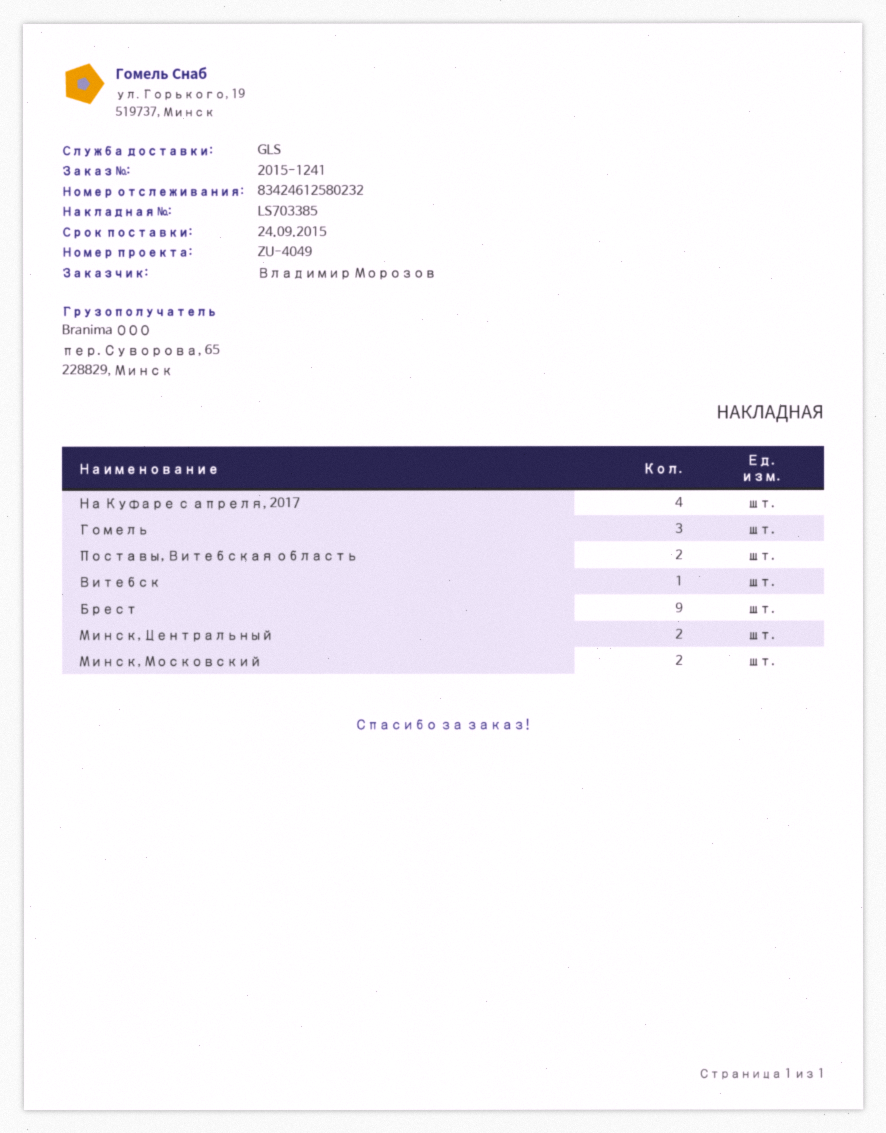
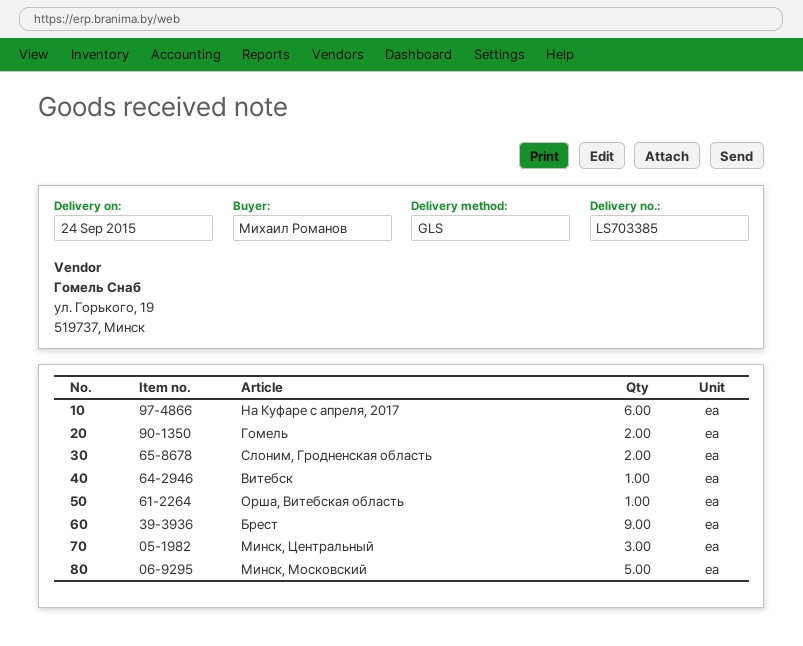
ordered by: Владимир Морозов -> Михаил Романов
На Куфаре с апреля, 2017: 4 -> 6
Гомель: 3 -> 2
Поставы, Витебская область: 2 -> none
Минск, Центральный: 2 -> 3
Минск, Московский: 2 -> 5
Слоним, Гродненская область: none -> 2
Орша, Витебская область: none -> 1

